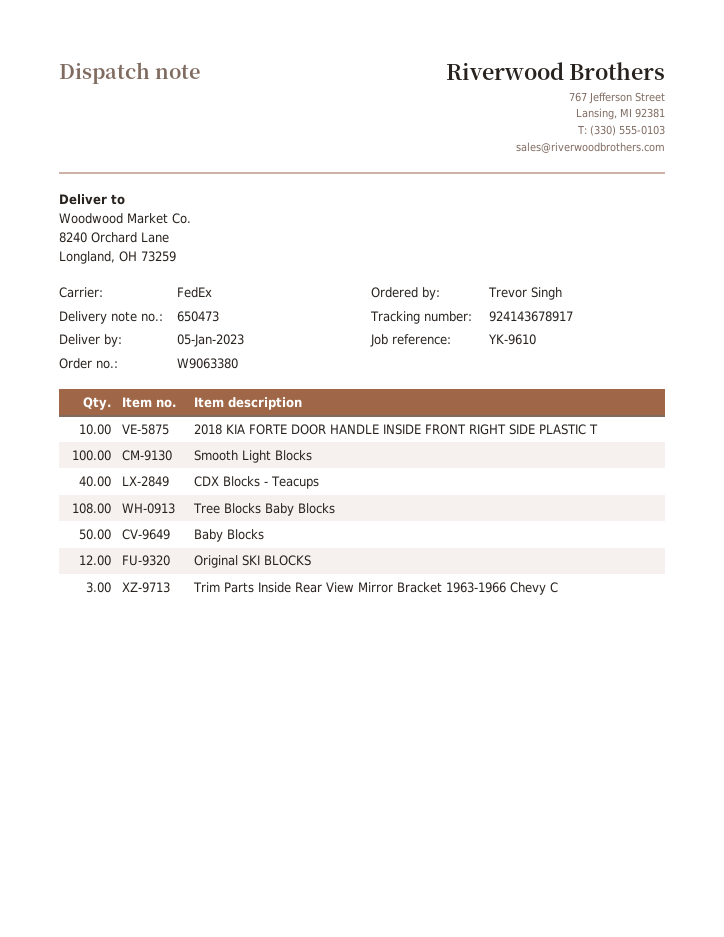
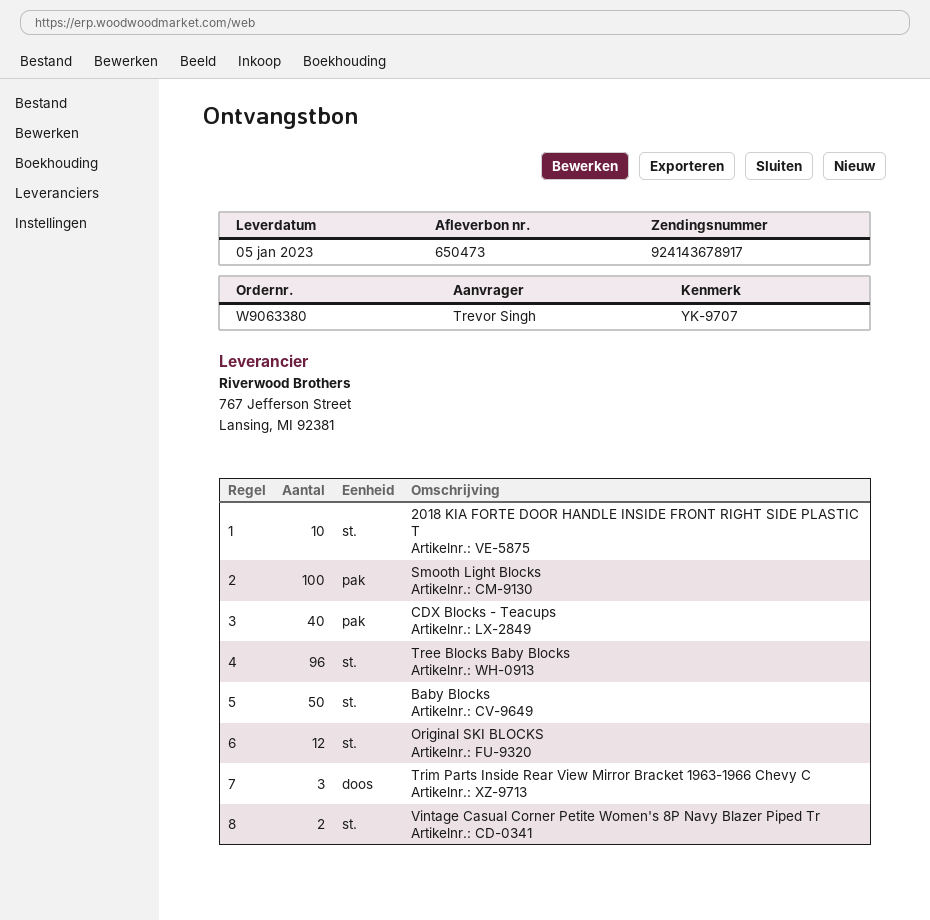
reference: YK-9610 -> YK-9707
Tree Blocks Baby Blocks: 108 -> 96
Vintage Casual Corner Petite Women's 8P Navy Blazer Piped Tr: none -> 2

